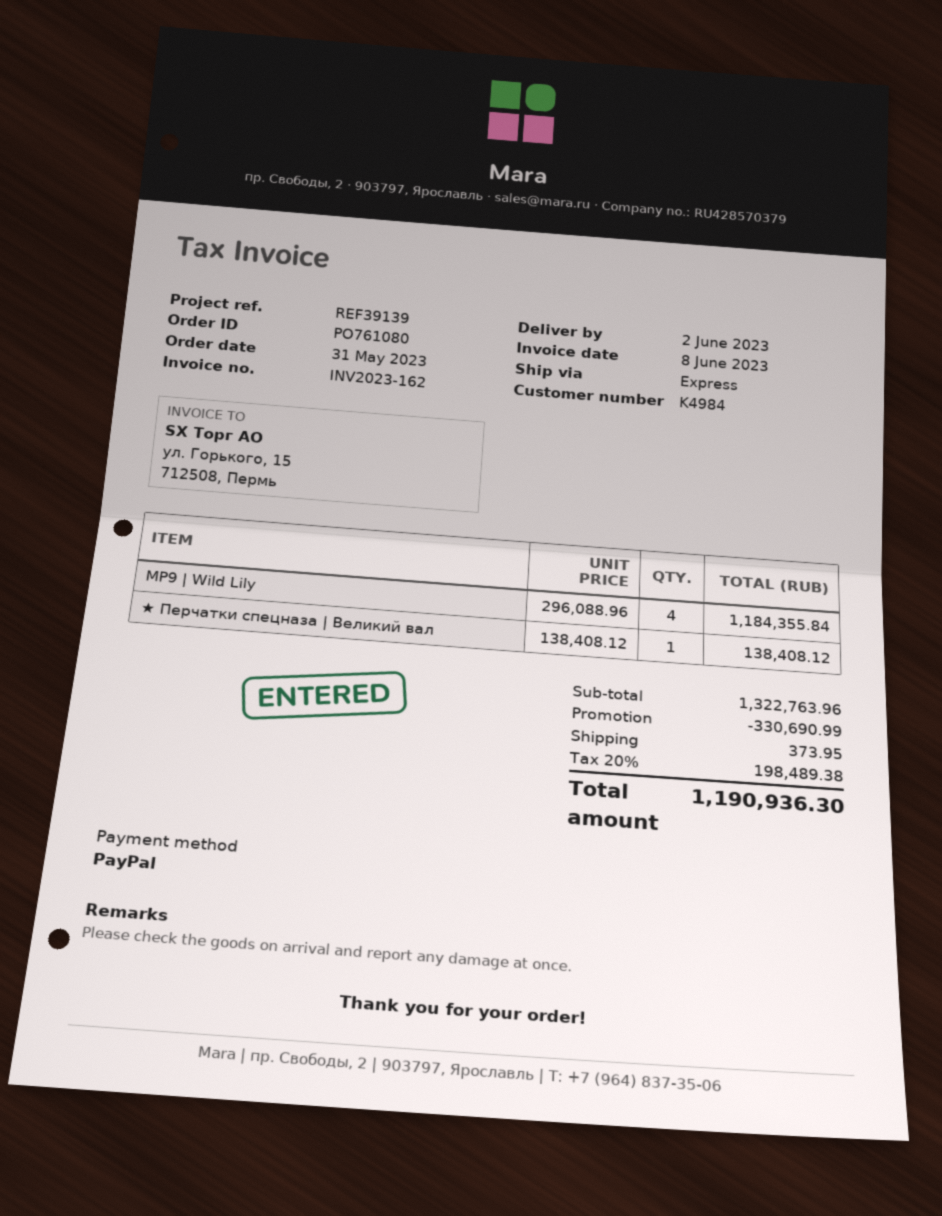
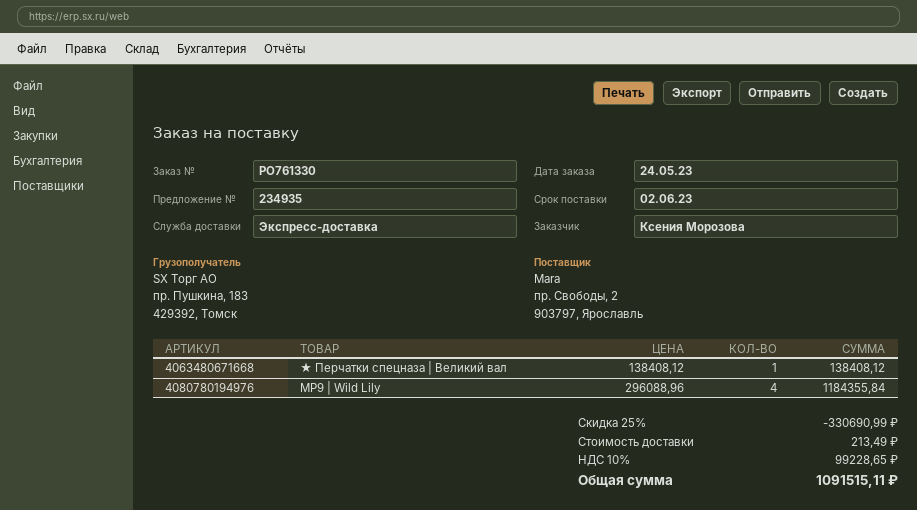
order number: PO761080 -> PO761330
order date: 2023-05-31 -> 2023-05-24
shipping: 373.95 -> 213.49
tax: 20% = 198489.38 -> 10% = 99228.65
total: 1190936.30 -> 1091515.11

